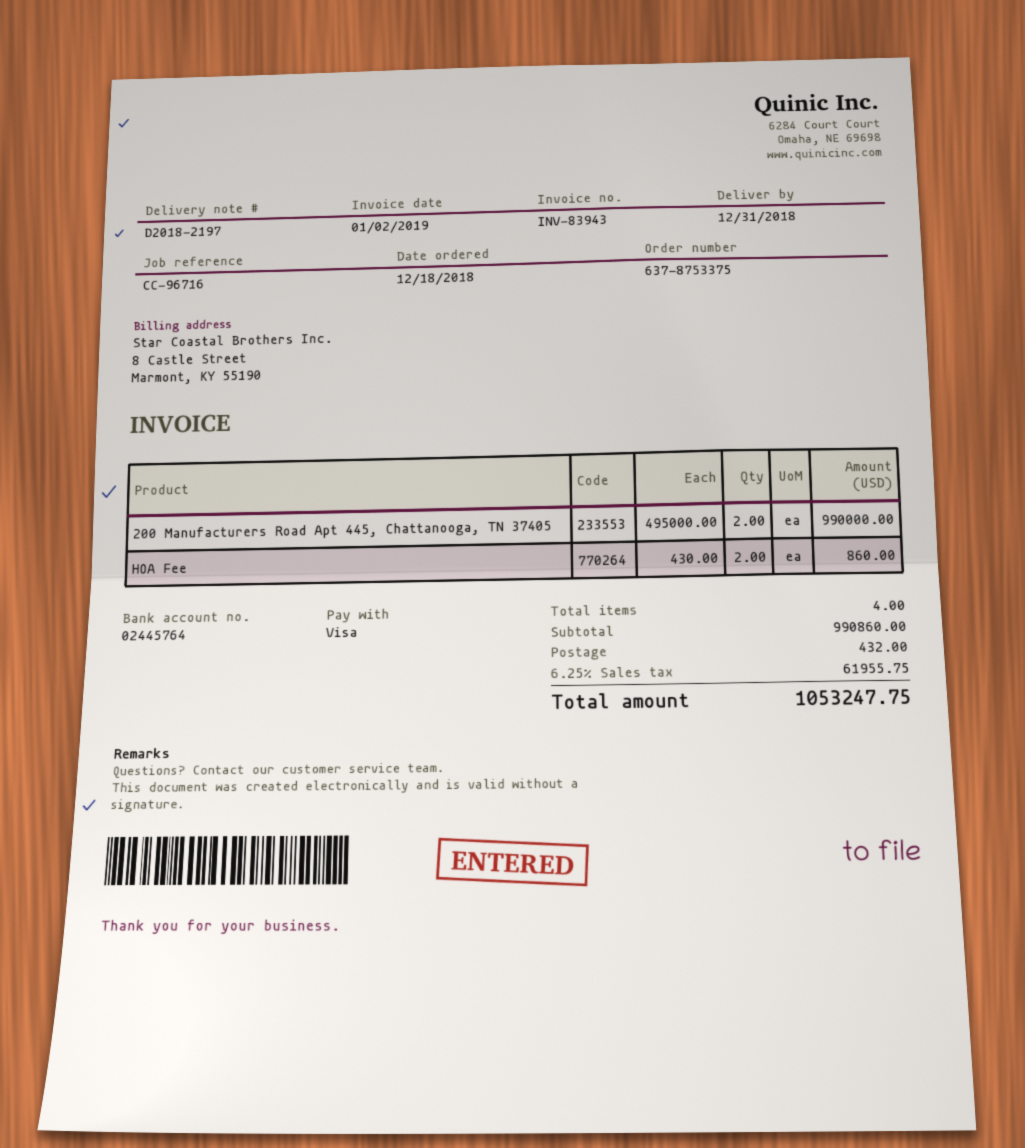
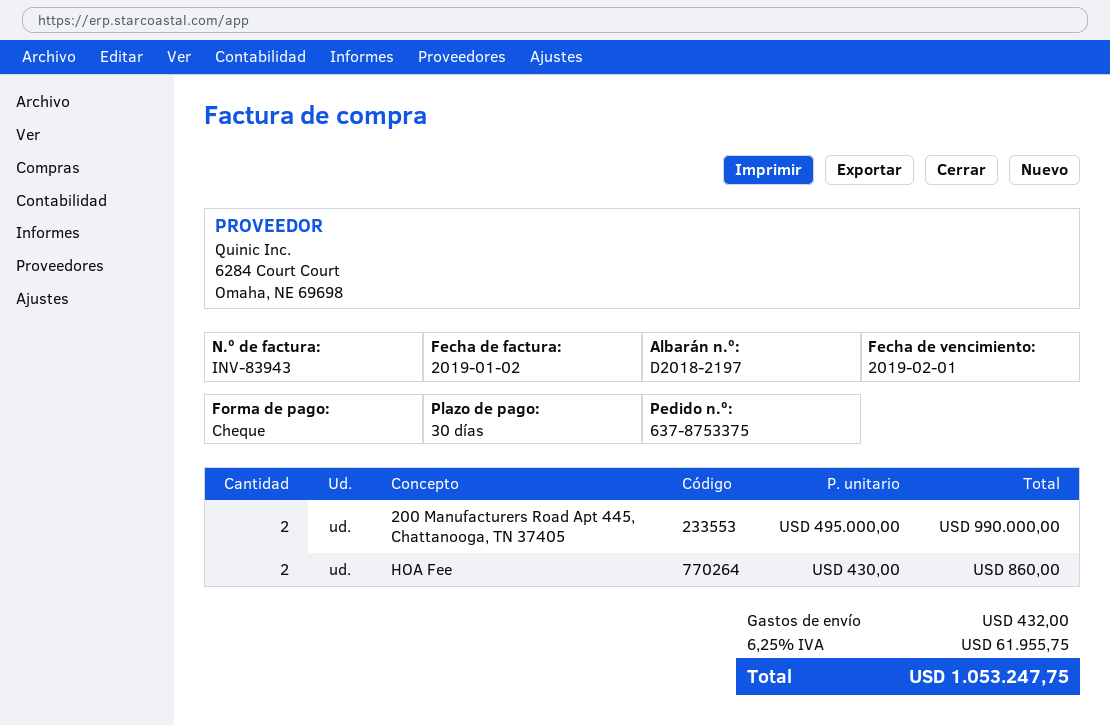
payment method: Visa -> cheque

